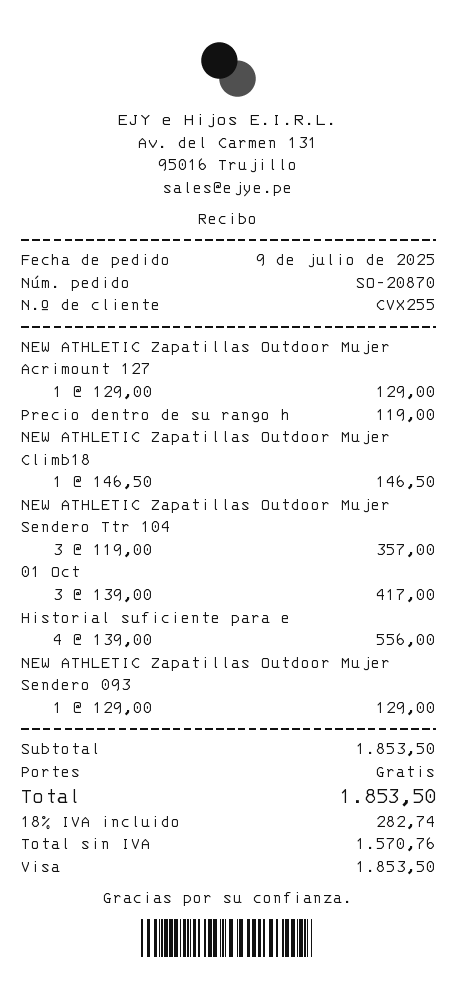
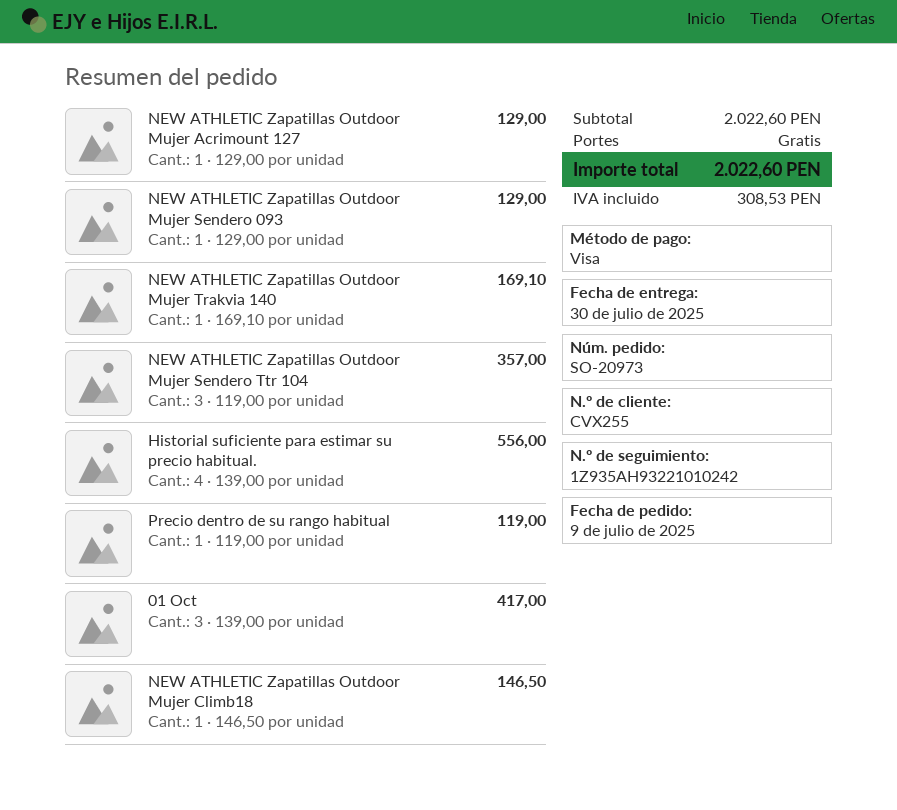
order number: SO-20870 -> SO-20973
NEW ATHLETIC Zapatillas Outdoor Mujer Trakvia 140: none -> 1 x 169.10 = 169.10
subtotal: 1853.50 -> 2022.60
tax: 282.74 -> 308.53
total: 1853.50 -> 2022.60

